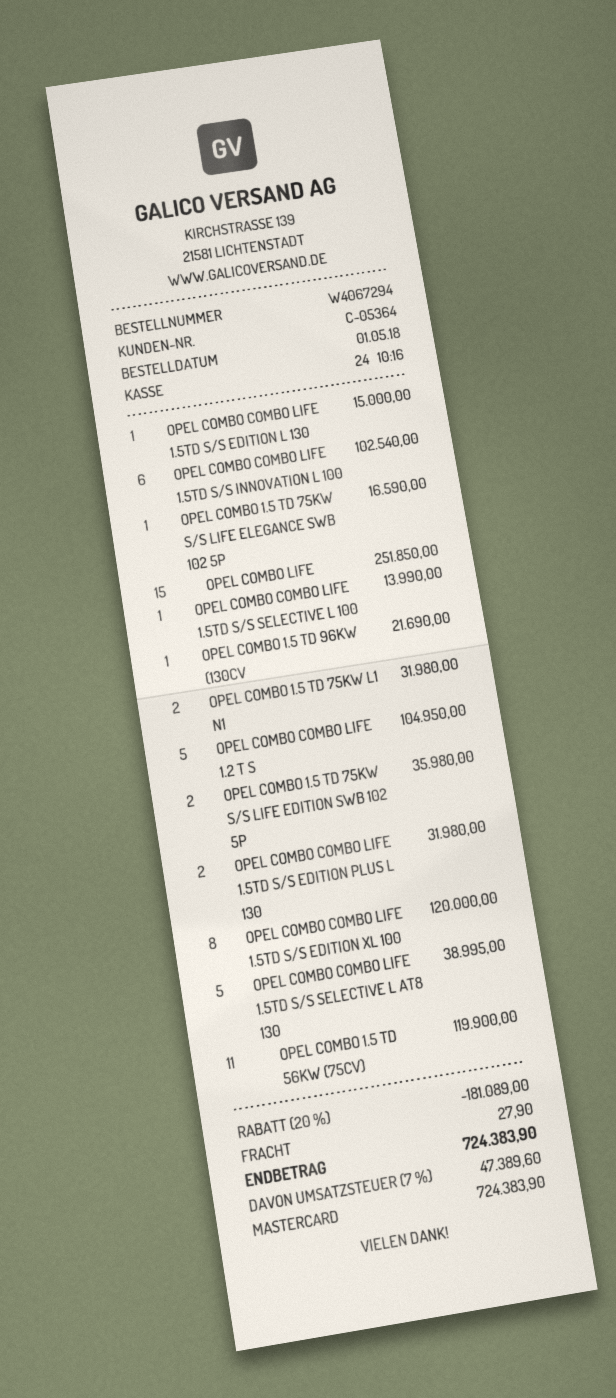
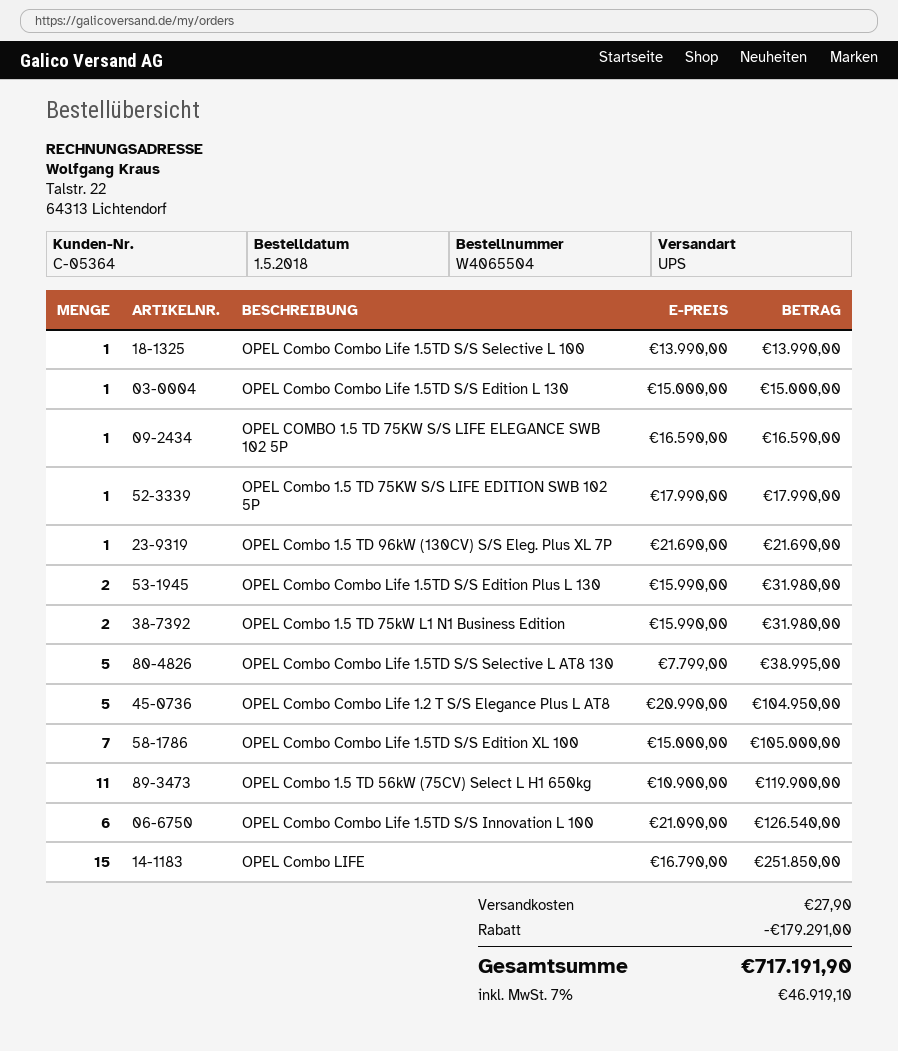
order number: W4067294 -> W4065504
OPEL COMBO COMBO LIFE 1.5TD S/S INNOVATION L 100: 6 for 102540.00 -> 6 for 126540.00
OPEL COMBO 1.5 TD 75KW S/S LIFE EDITION SWB 102 5P: 2 for 35980.00 -> 1 for 17990.00
OPEL COMBO COMBO LIFE 1.5TD S/S EDITION XL 100: 8 for 120000.00 -> 7 for 105000.00
discount: 181089.00 -> 179291.00
tax: 7% = 47389.60 -> 7% = 46919.10
total: 724383.90 -> 717191.90

